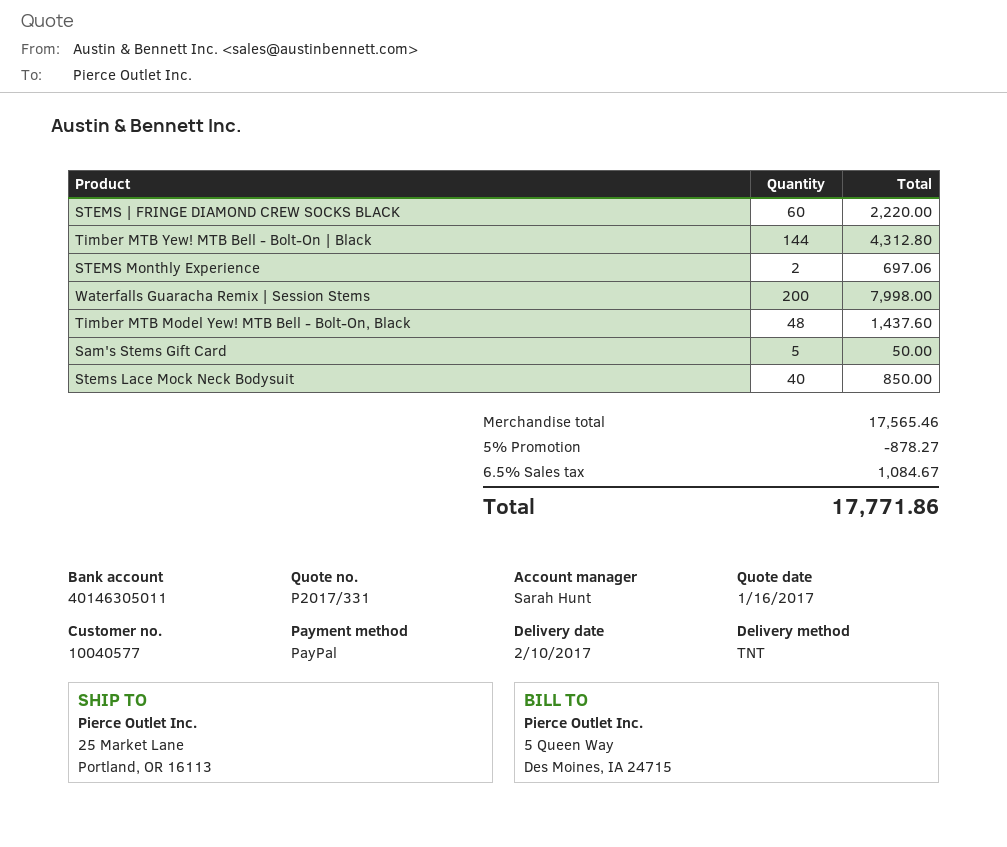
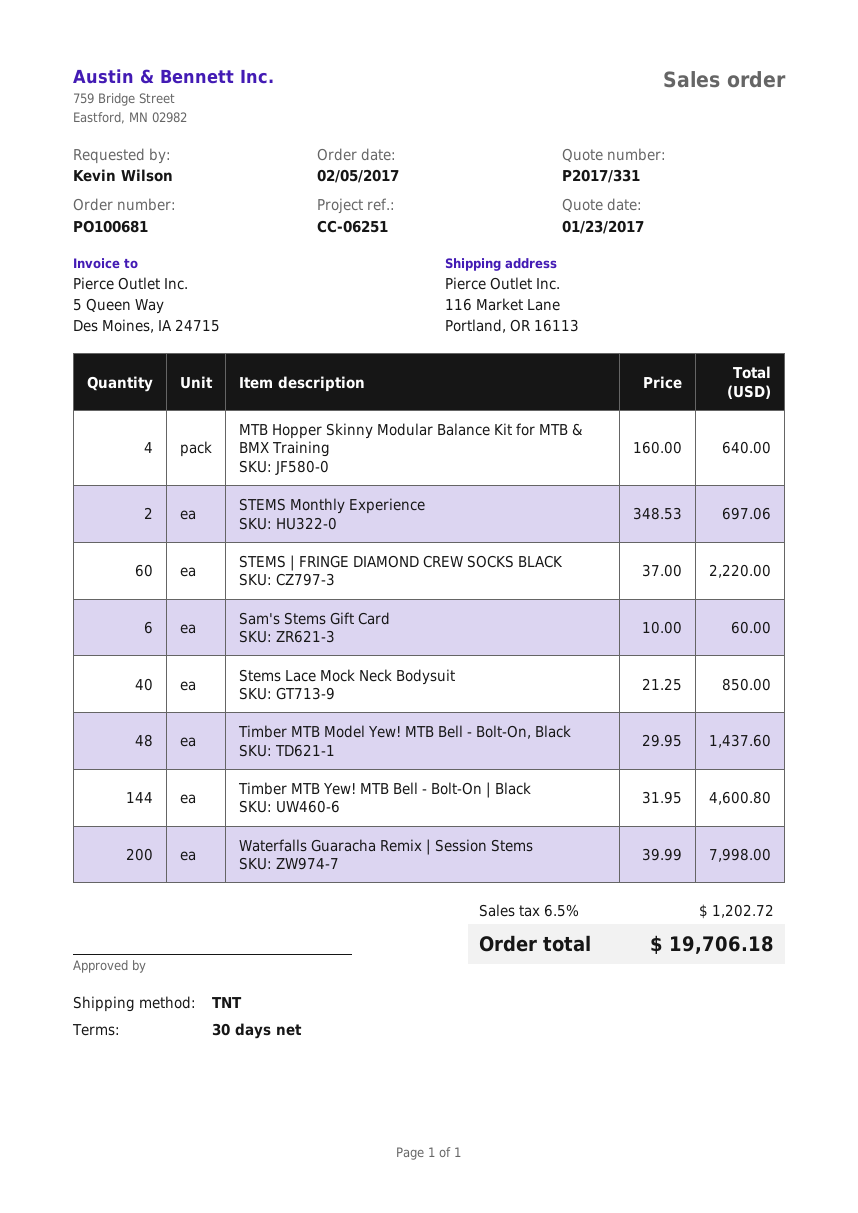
quote date: 2017-01-16 -> 2017-01-23
ship to: 25 Market Lane, Portland, OR 16113 -> 116 Market Lane, Portland, OR 16113
Timber MTB Yew! MTB Bell - Bolt-On | Black: 144 for 4312.80 -> 144 for 4600.80
Sam's Stems Gift Card: 5 for 50.00 -> 6 for 60.00
MTB Hopper Skinny Modular Balance Kit for MTB & BMX Training: none -> 4 for 640.00
discount: 5% = 878.27 -> none
tax: 6.5% = 1084.67 -> 6.5% = 1202.72
total: 17771.86 -> 19706.18

